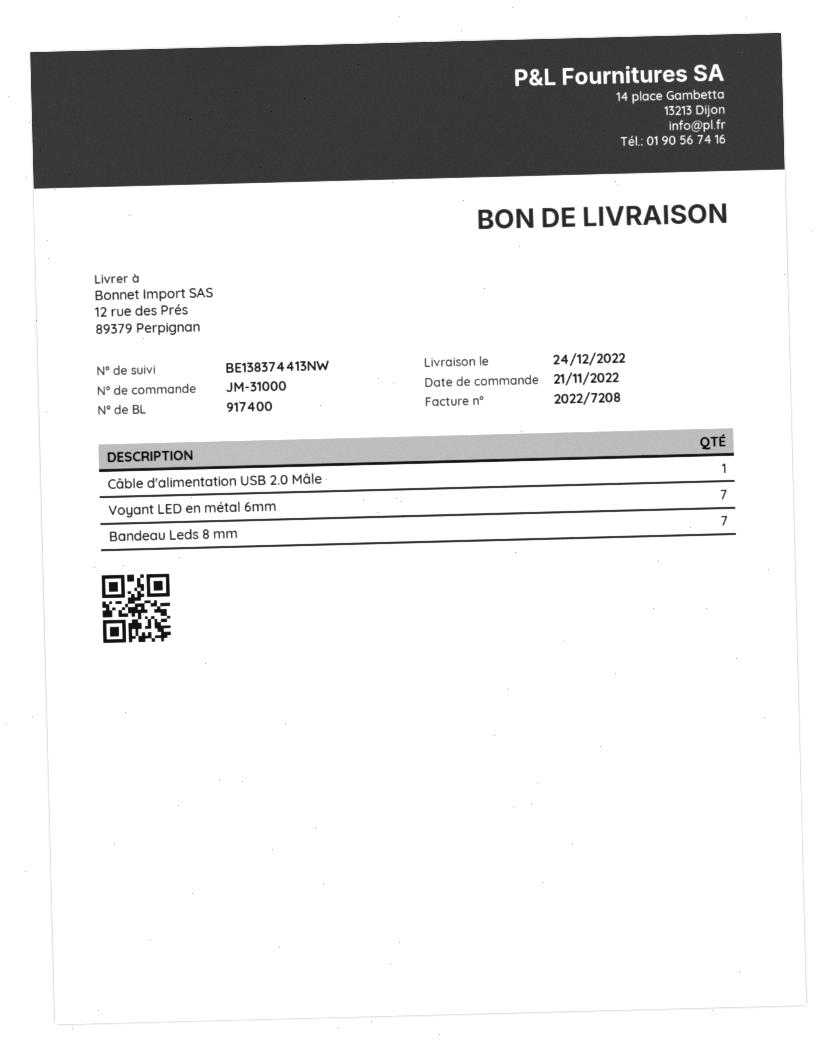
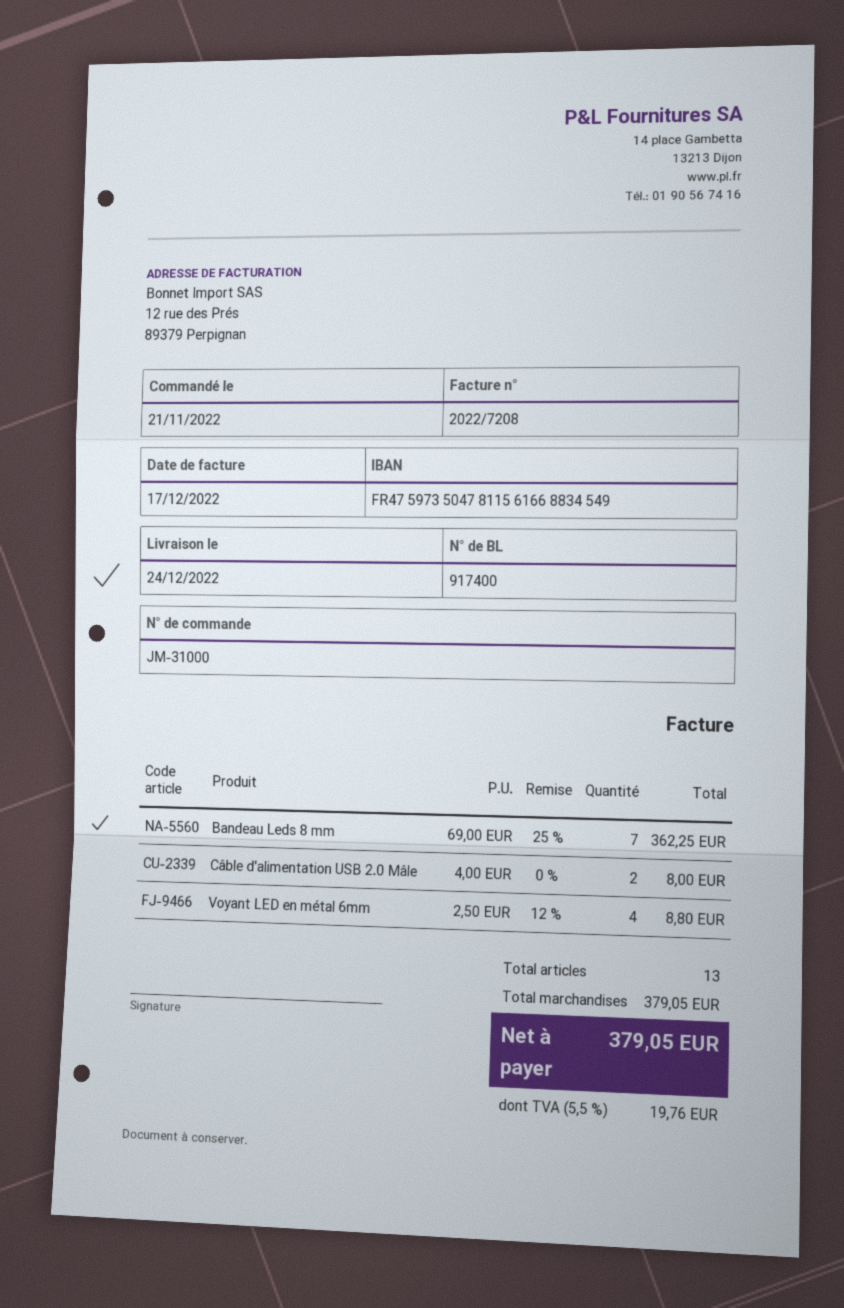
Câble d'alimentation USB 2.0 Mâle: 1 -> 2
Voyant LED en métal 6mm: 7 -> 4

